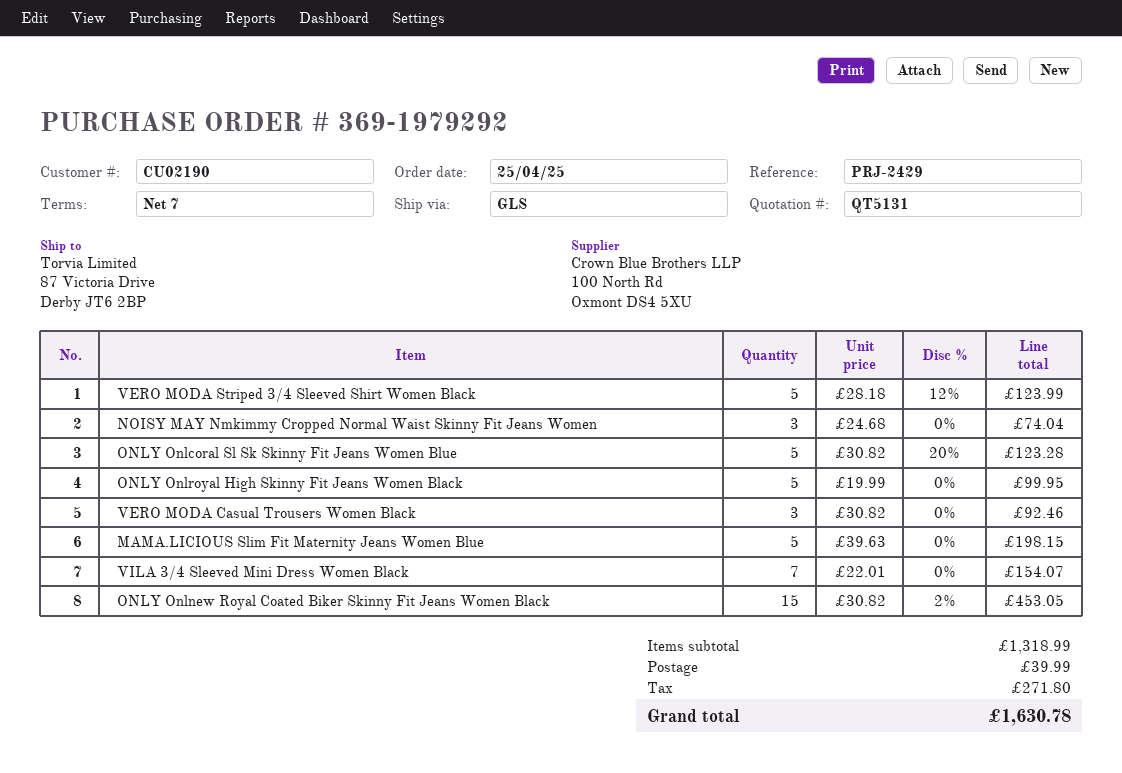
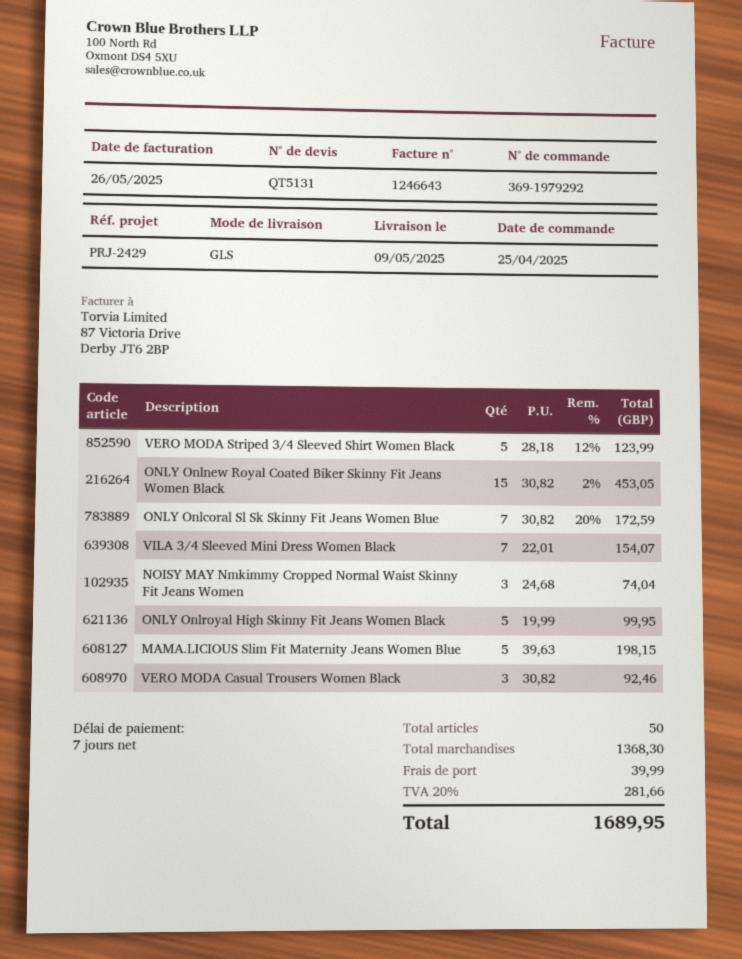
ONLY Onlcoral Sl Sk Skinny Fit Jeans Women Blue: 5 x 30.82 - 20% = 123.28 -> 7 x 30.82 - 20% = 172.59
subtotal: 1318.99 -> 1368.30
tax: 271.80 -> 281.66
total: 1630.78 -> 1689.95

